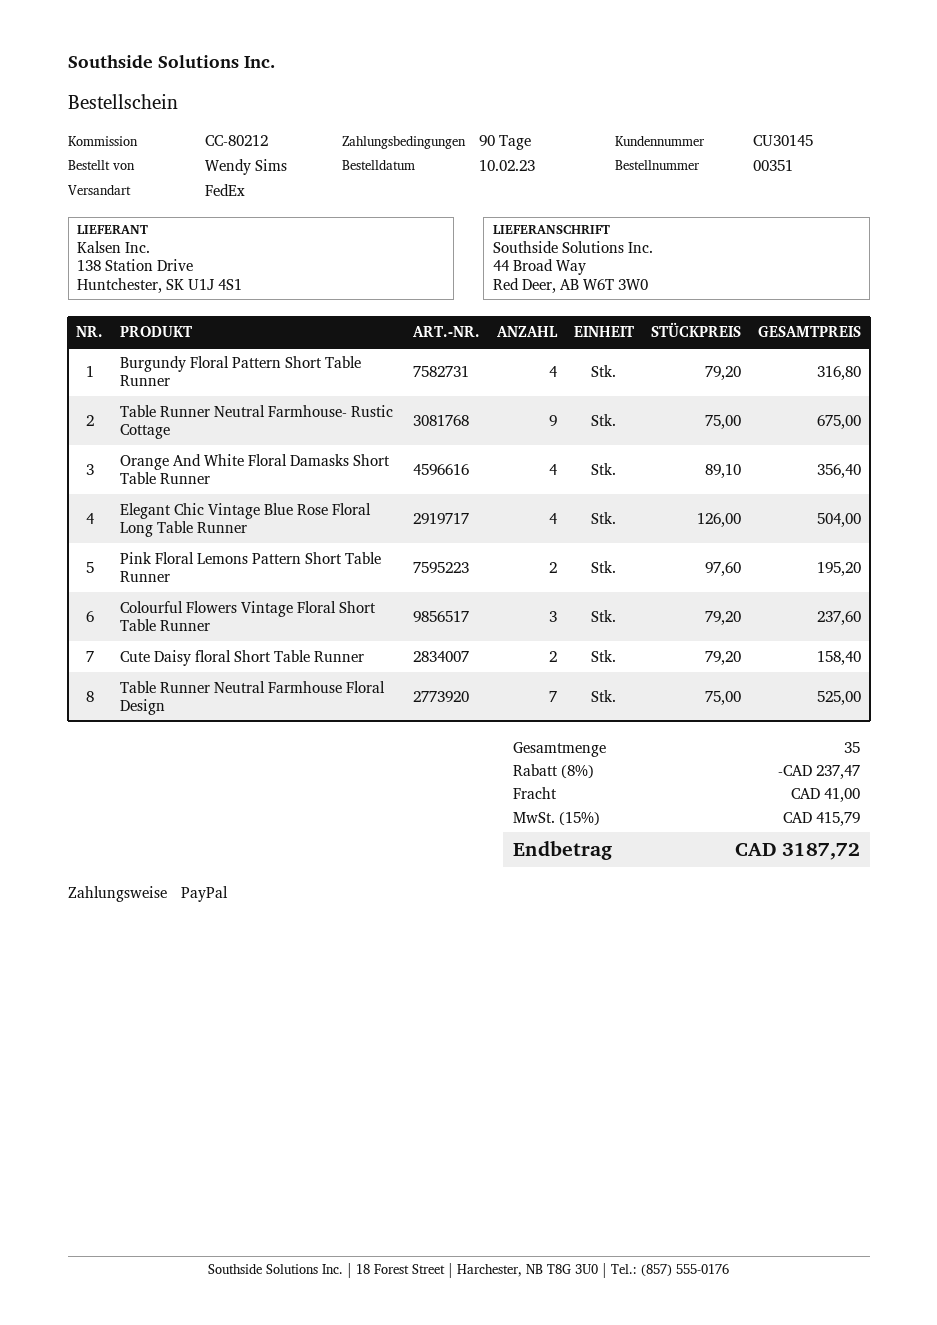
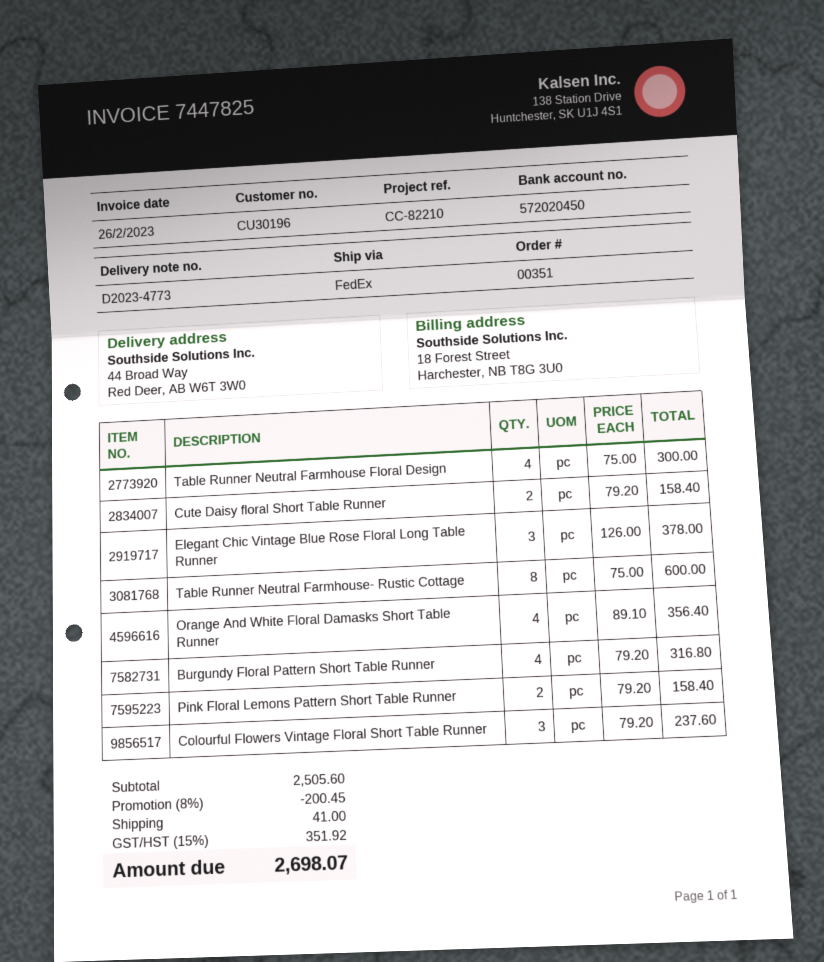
customer number: CU30145 -> CU30196
reference: CC-80212 -> CC-82210
Table Runner Neutral Farmhouse- Rustic Cottage: 9 x 75.00 = 675.00 -> 8 x 75.00 = 600.00
Elegant Chic Vintage Blue Rose Floral Long Table Runner: 4 x 126.00 = 504.00 -> 3 x 126.00 = 378.00
Pink Floral Lemons Pattern Short Table Runner: 2 x 97.60 = 195.20 -> 2 x 79.20 = 158.40
Table Runner Neutral Farmhouse Floral Design: 7 x 75.00 = 525.00 -> 4 x 75.00 = 300.00
discount: 8% = 237.47 -> 8% = 200.45
tax: 15% = 415.79 -> 15% = 351.92
total: 3187.72 -> 2698.07

